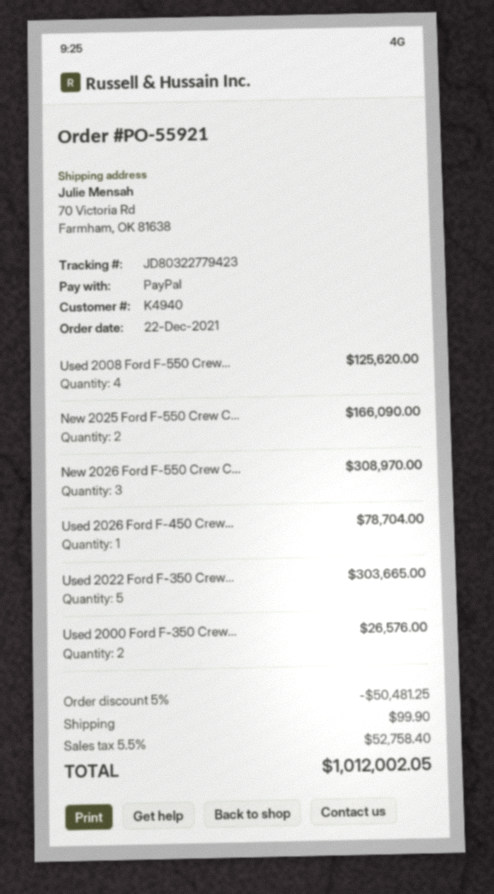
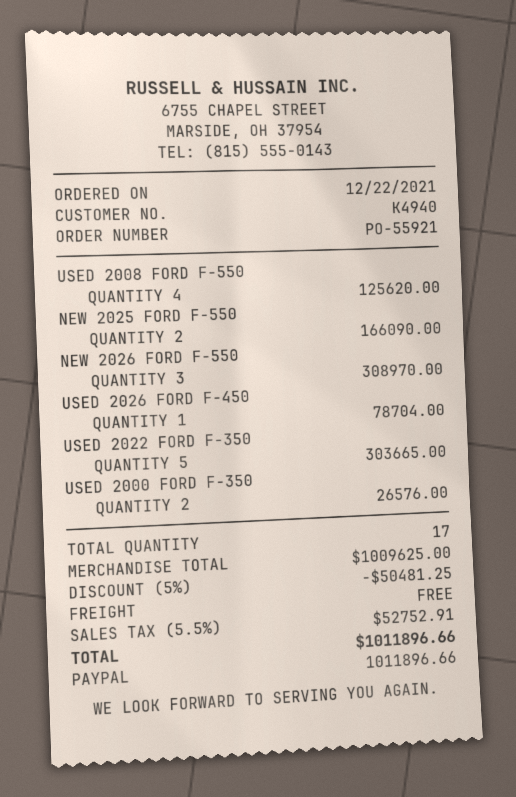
shipping: 99.90 -> 0.00
tax: 5.5% = 52758.40 -> 5.5% = 52752.91
total: 1012002.05 -> 1011896.66

